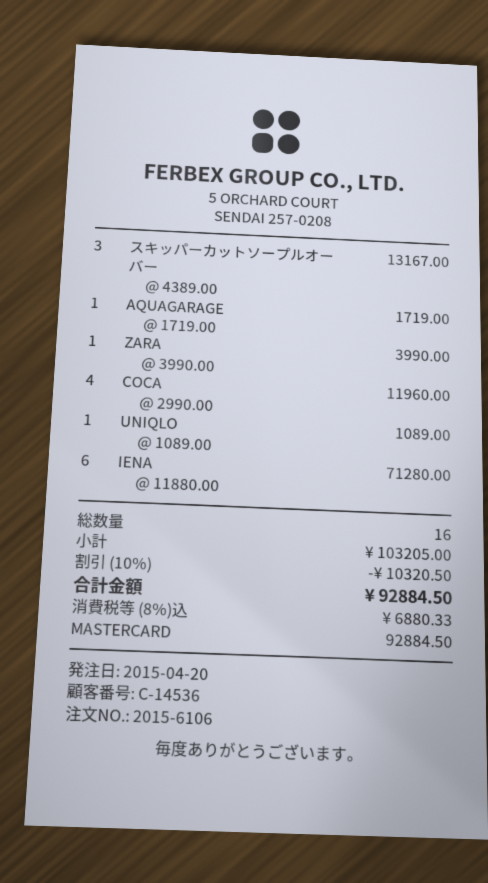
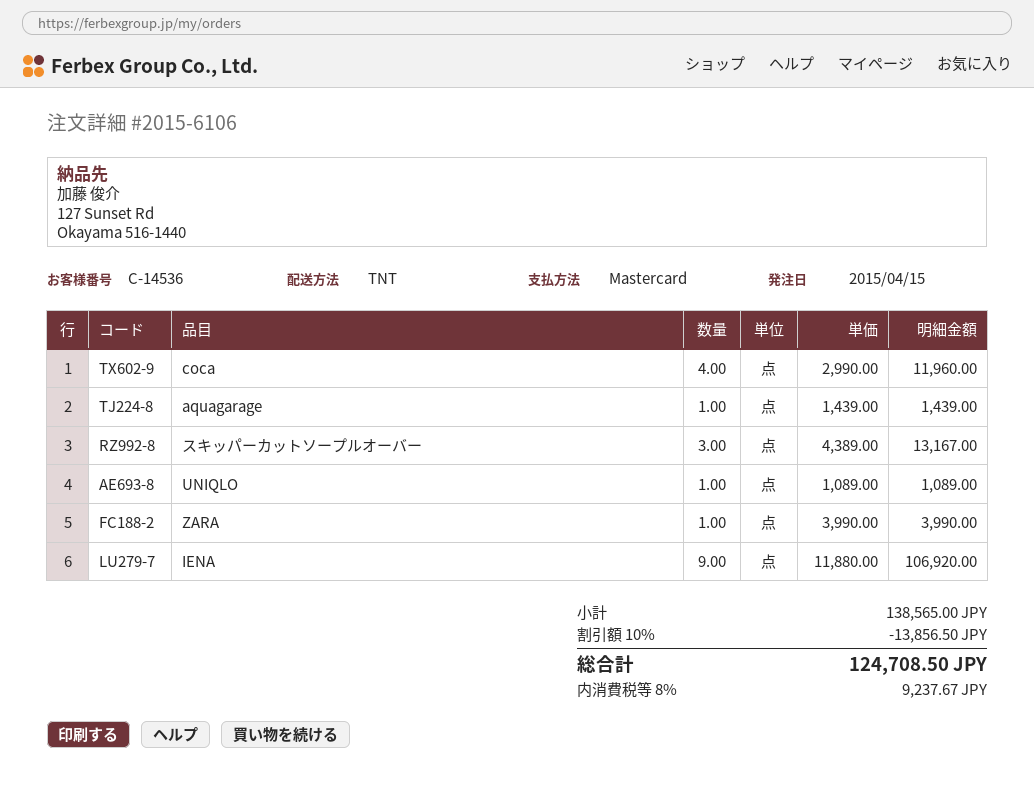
order date: 2015-04-20 -> 2015-04-15
AQUAGARAGE: 1 x 1719.00 = 1719.00 -> 1 x 1439.00 = 1439.00
IENA: 6 x 11880.00 = 71280.00 -> 9 x 11880.00 = 106920.00
subtotal: 103205.00 -> 138565.00
discount: 10% = 10320.50 -> 10% = 13856.50
tax: 8% = 6880.33 -> 8% = 9237.67
total: 92884.50 -> 124708.50

